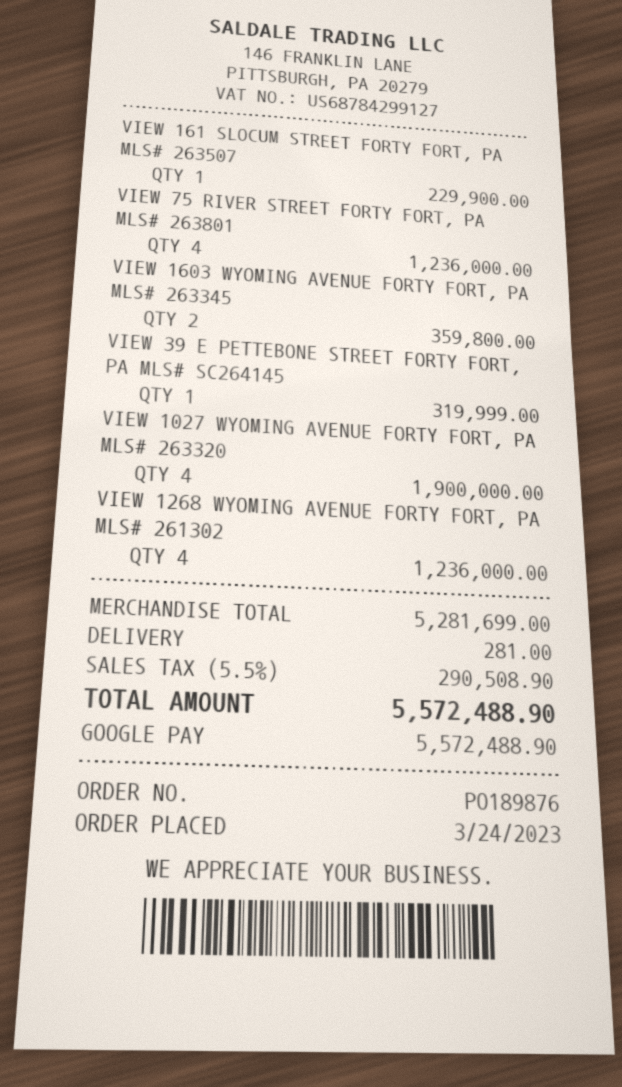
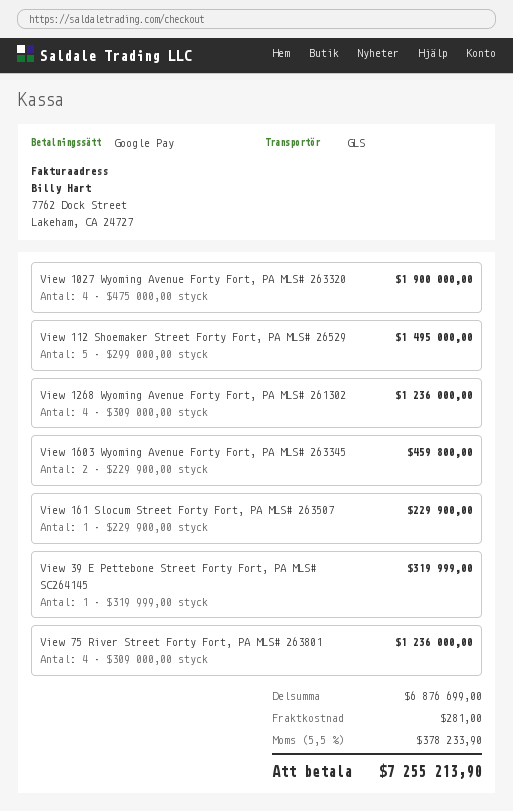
VIEW 1603 WYOMING AVENUE FORTY FORT, PA MLS# 263345: 2 for 359800.00 -> 2 for 459800.00
View 112 Shoemaker Street Forty Fort, PA MLS# 26529: none -> 5 for 1495000.00
subtotal: 5281699.00 -> 6876699.00
tax: 5.5% = 290508.90 -> 5.5% = 378233.90
total: 5572488.90 -> 7255213.90

